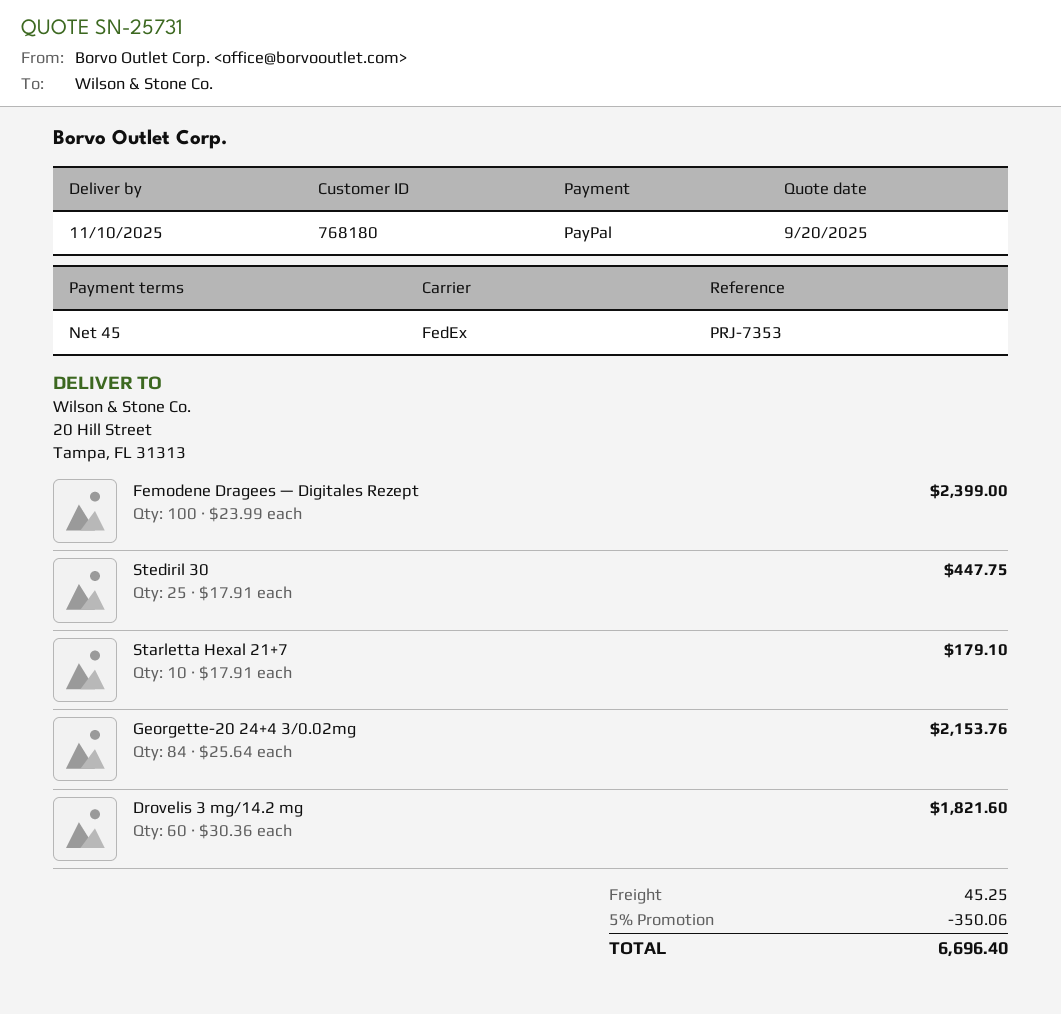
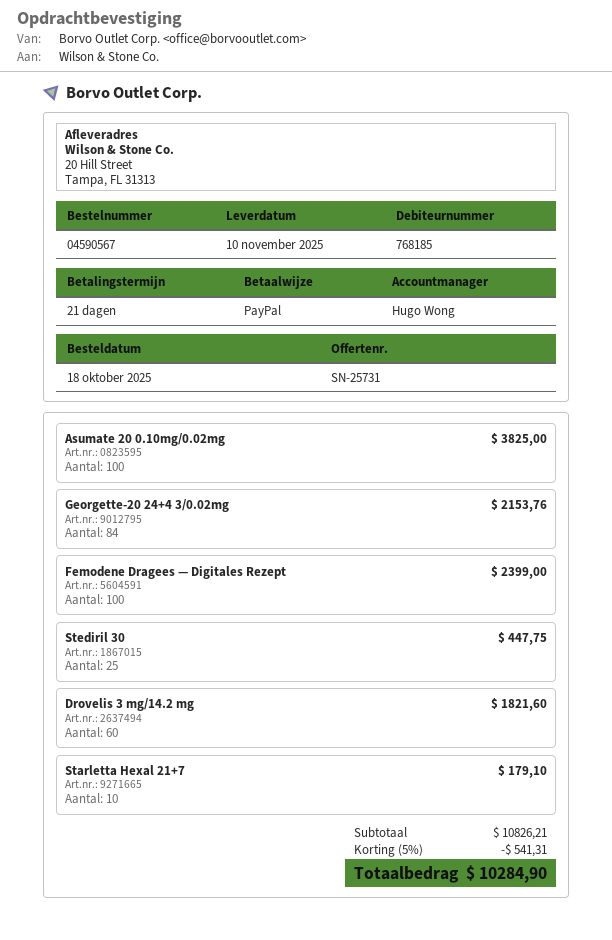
payment terms: 45 days -> 21 days
customer number: 768180 -> 768185
Asumate 20 0.10mg/0.02mg: none -> 100 for 3825.00
discount: 5% = 350.06 -> 5% = 541.31
shipping: 45.25 -> none
total: 6696.40 -> 10284.90

